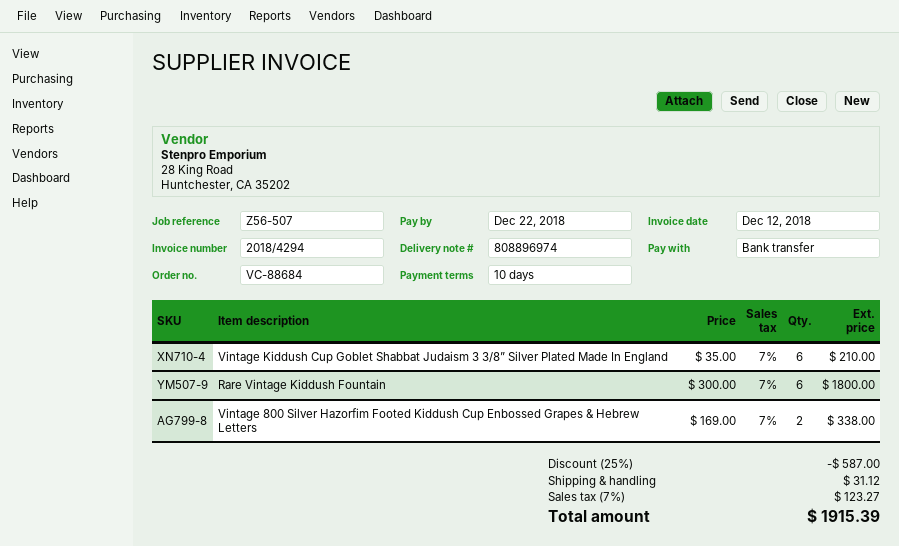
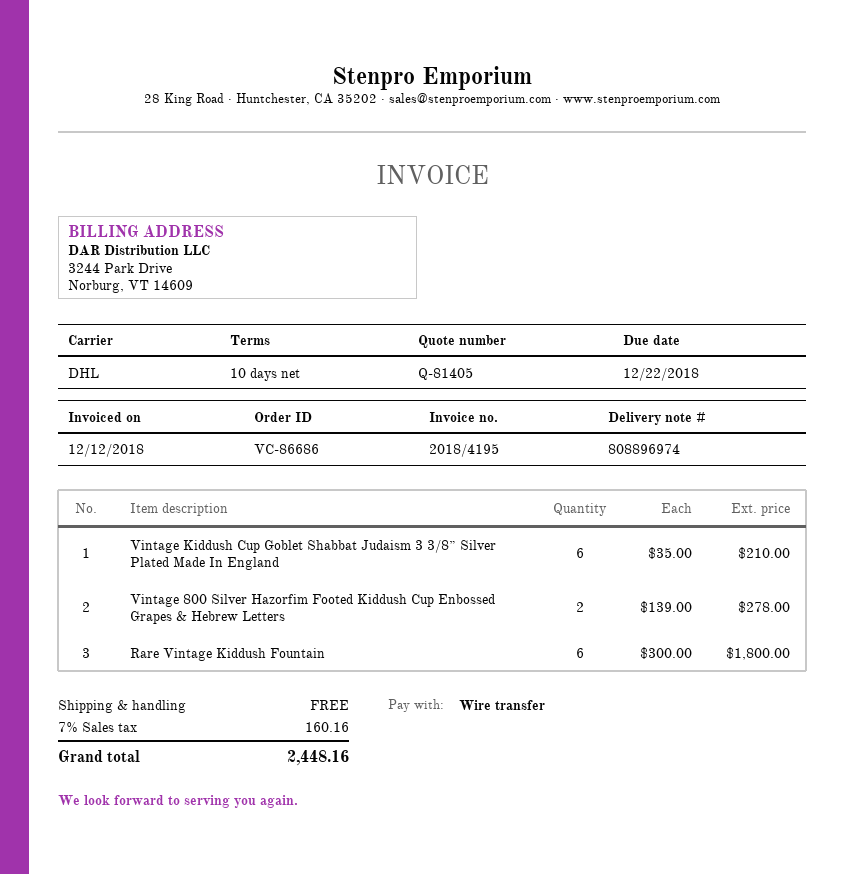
order number: VC-88684 -> VC-86686
invoice number: 2018/4294 -> 2018/4195
Vintage 800 Silver Hazorfim Footed Kiddush Cup Enbossed Grapes & Hebrew Letters: 2 x 169.00 = 338.00 -> 2 x 139.00 = 278.00
discount: 25% = 587.00 -> none
shipping: 31.12 -> 0.00
tax: 7% = 123.27 -> 7% = 160.16
total: 1915.39 -> 2448.16

